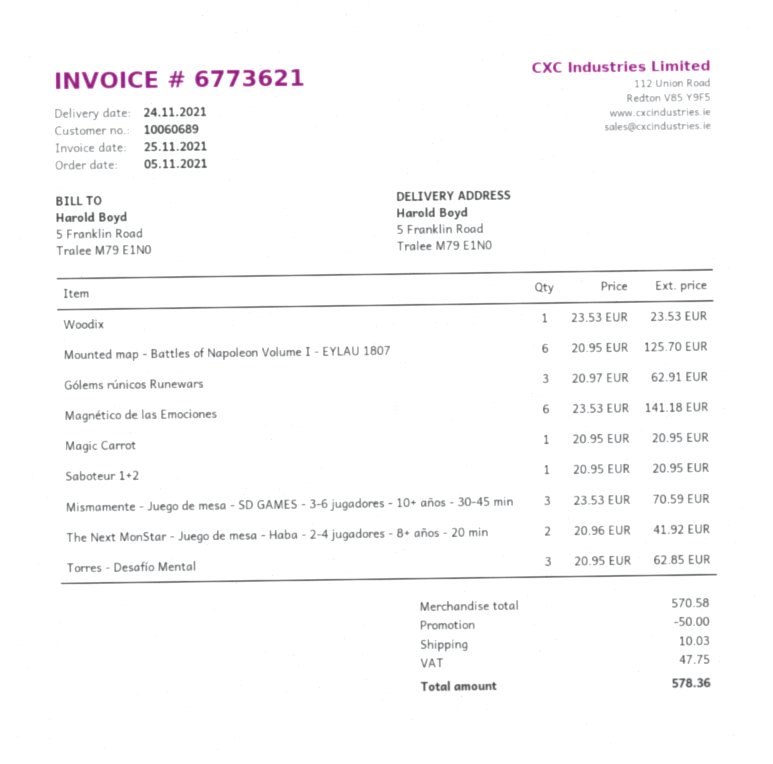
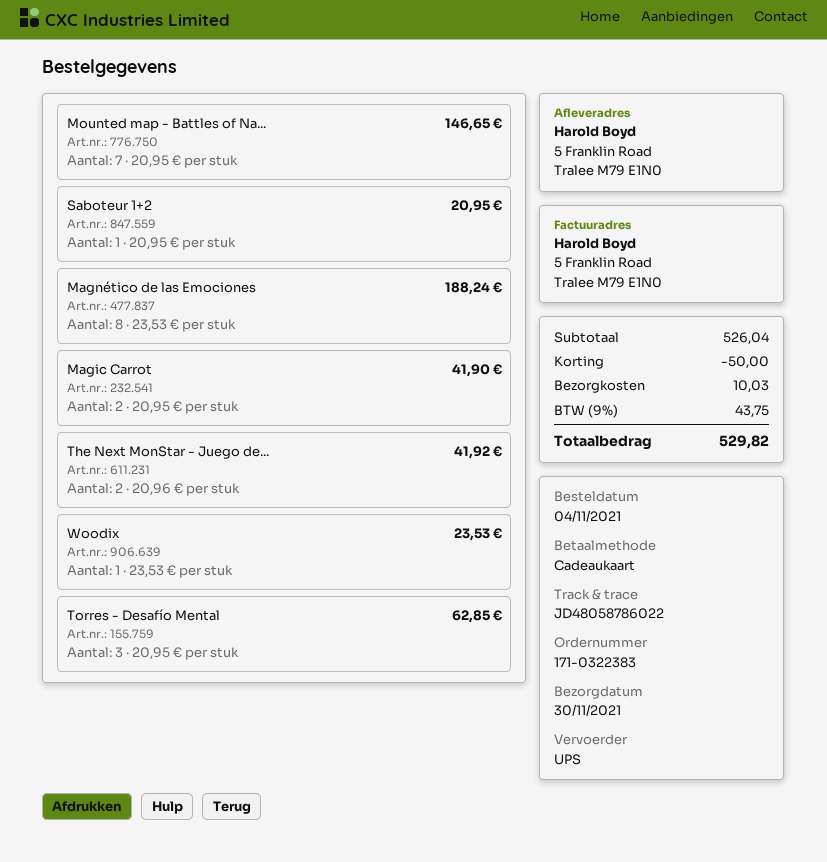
order date: 2021-11-05 -> 2021-11-04
delivery date: 2021-11-24 -> 2021-11-30
Mounted map - Battles of Napoleon Volume I - EYLAU 1807: 6 x 20.95 = 125.70 -> 7 x 20.95 = 146.65
Gólems rúnicos Runewars: 3 x 20.97 = 62.91 -> none
Magnético de las Emociones: 6 x 23.53 = 141.18 -> 8 x 23.53 = 188.24
Magic Carrot: 1 x 20.95 = 20.95 -> 2 x 20.95 = 41.90
Mismamente - Juego de mesa - SD GAMES - 3-6 jugadores - 10+ años - 30-45 min: 3 x 23.53 = 70.59 -> none
subtotal: 570.58 -> 526.04
tax: 47.75 -> 43.75
total: 578.36 -> 529.82

